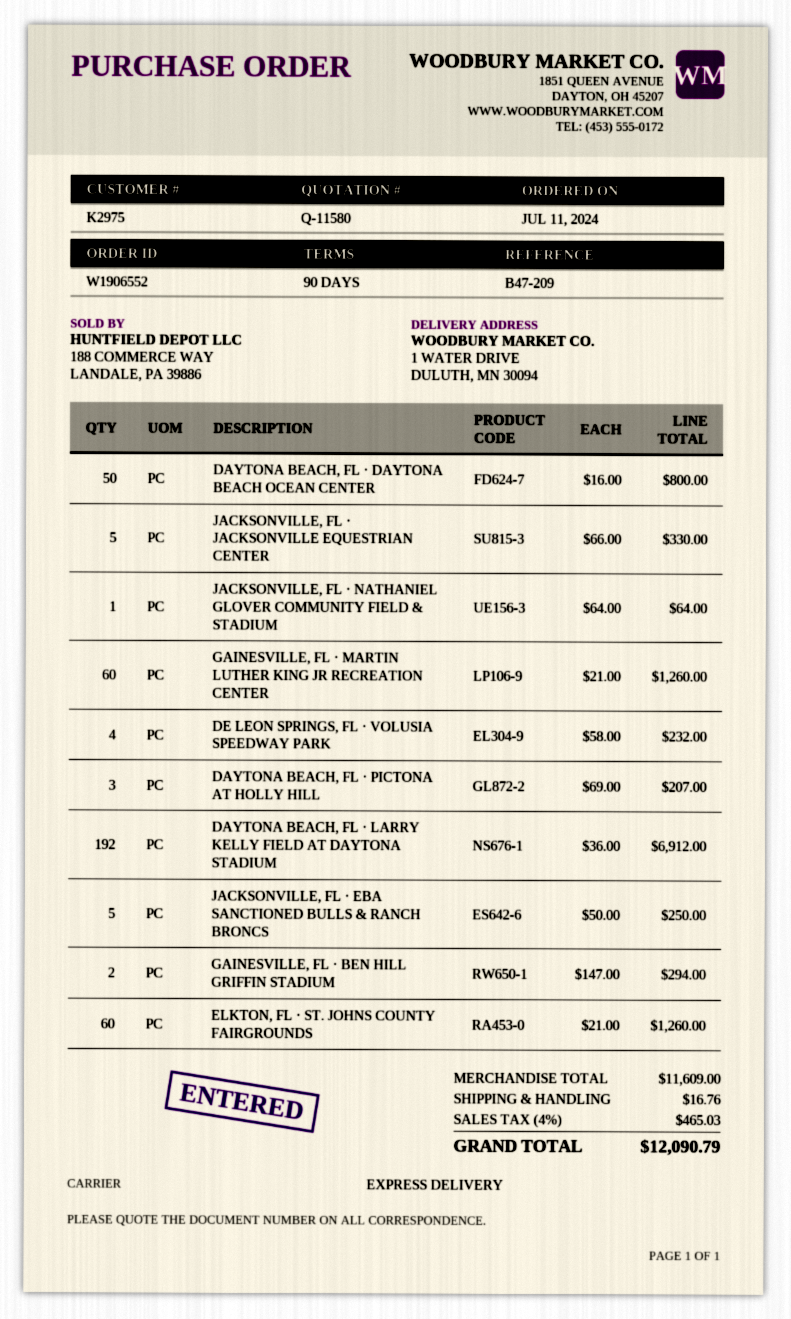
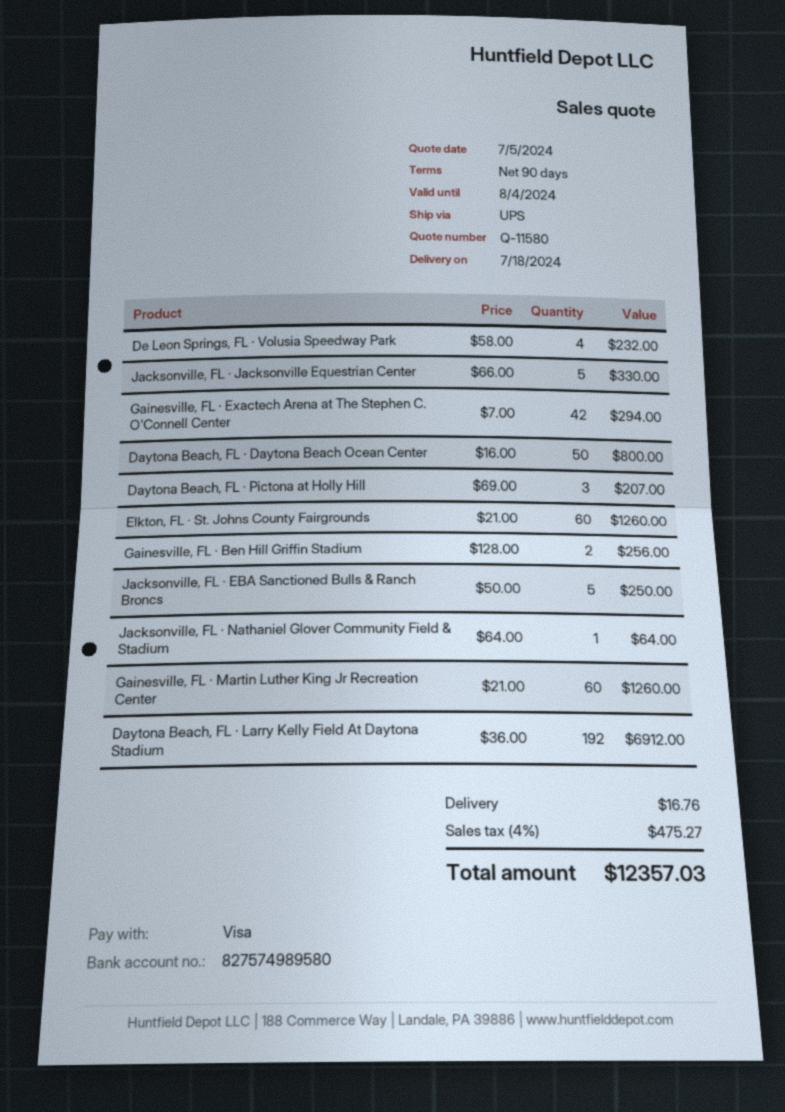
shipping method: express -> UPS
GAINESVILLE, FL · BEN HILL GRIFFIN STADIUM: 2 x 147.00 = 294.00 -> 2 x 128.00 = 256.00
Gainesville, FL · Exactech Arena at The Stephen C. O'Connell Center: none -> 42 x 7.00 = 294.00
tax: 4% = 465.03 -> 4% = 475.27
total: 12090.79 -> 12357.03

